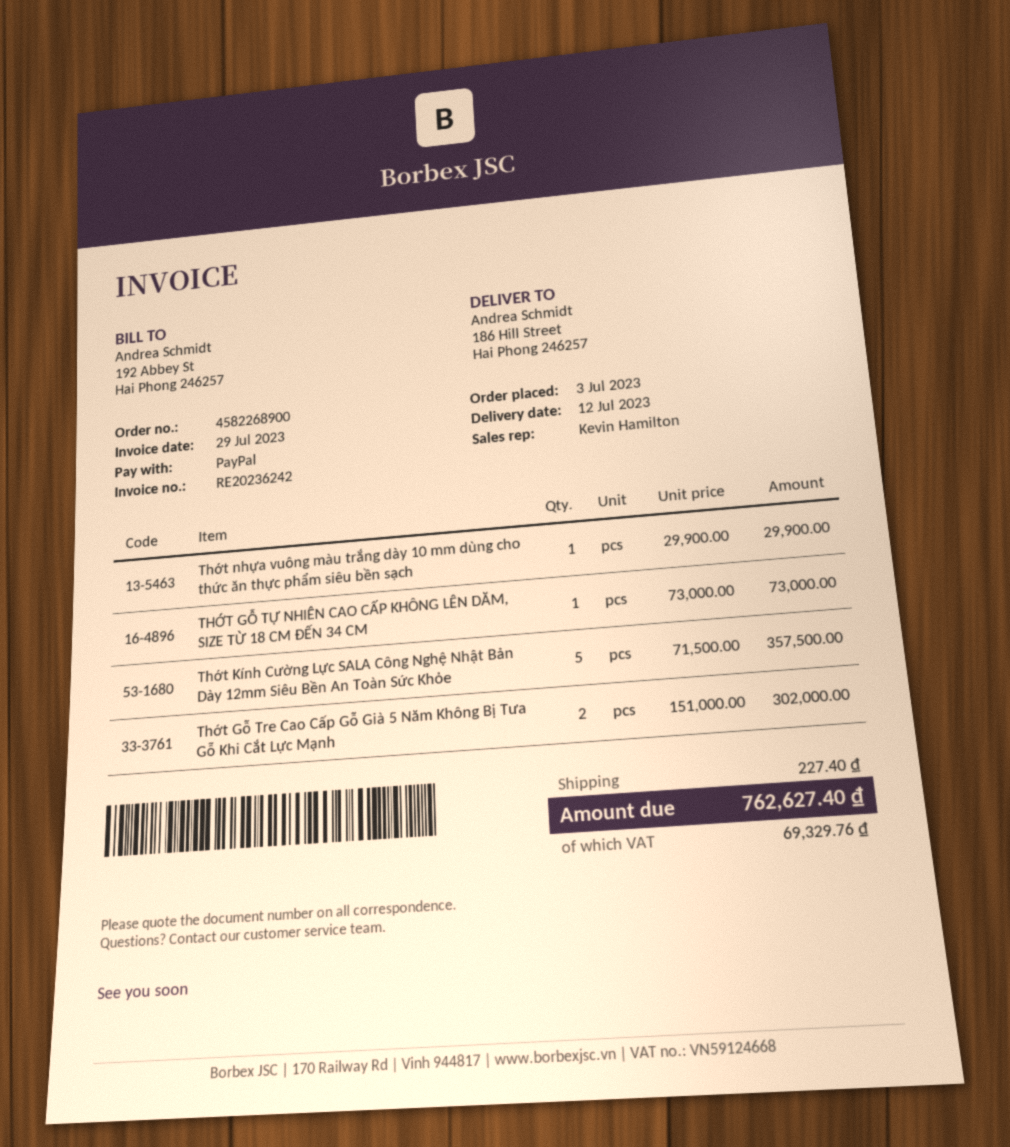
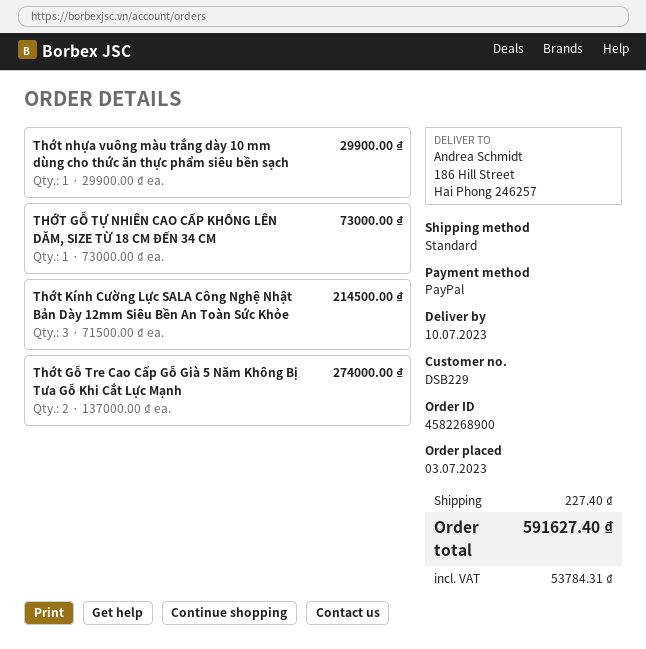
delivery date: 2023-07-12 -> 2023-07-10
Thớt Kính Cường Lực SALA Công Nghệ Nhật Bản Dày 12mm Siêu Bền An Toàn Sức Khỏe: 5 x 71500.00 = 357500.00 -> 3 x 71500.00 = 214500.00
Thớt Gỗ Tre Cao Cấp Gỗ Già 5 Năm Không Bị Tưa Gỗ Khi Cắt Lực Mạnh: 2 x 151000.00 = 302000.00 -> 2 x 137000.00 = 274000.00
tax: 69329.76 -> 53784.31
total: 762627.40 -> 591627.40

